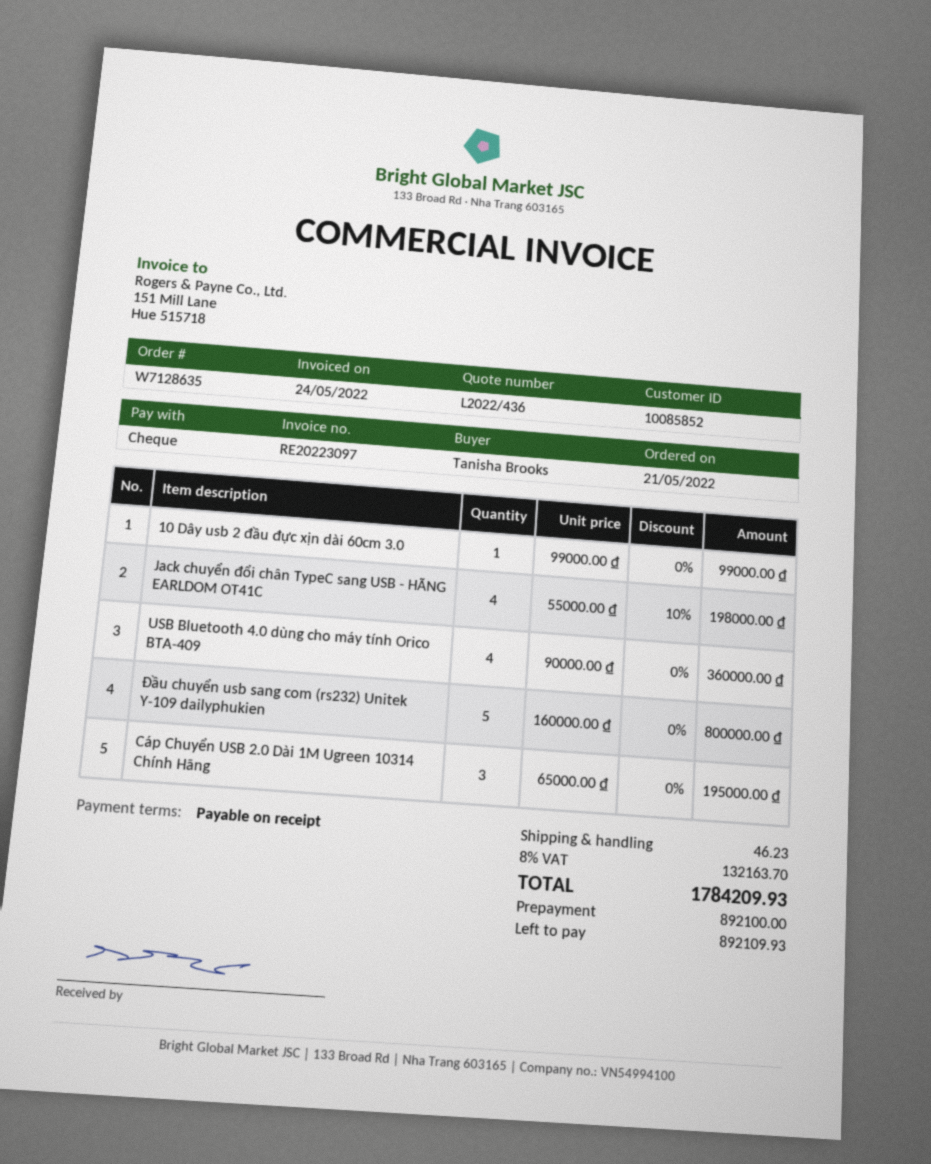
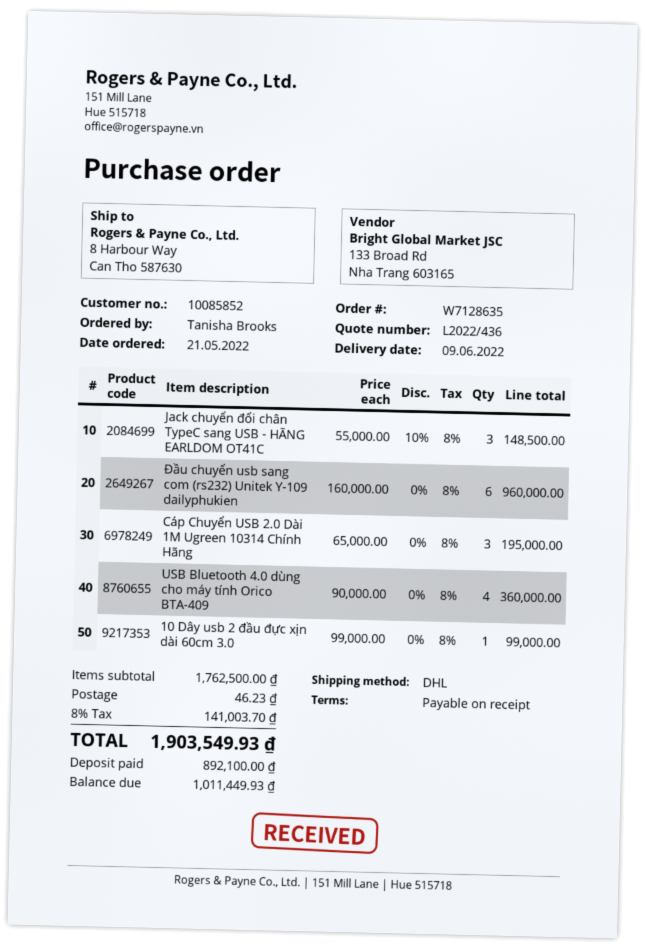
Jack chuyển đổi chân TypeC sang USB - HÃNG EARLDOM OT41C: 4 x 55000.00 - 10% = 198000.00 -> 3 x 55000.00 - 10% = 148500.00
Đầu chuyển usb sang com (rs232) Unitek Y-109 dailyphukien: 5 x 160000.00 = 800000.00 -> 6 x 160000.00 = 960000.00
tax: 8% = 132163.70 -> 8% = 141003.70
total: 1784209.93 -> 1903549.93
balance: 892109.93 -> 1011449.93

